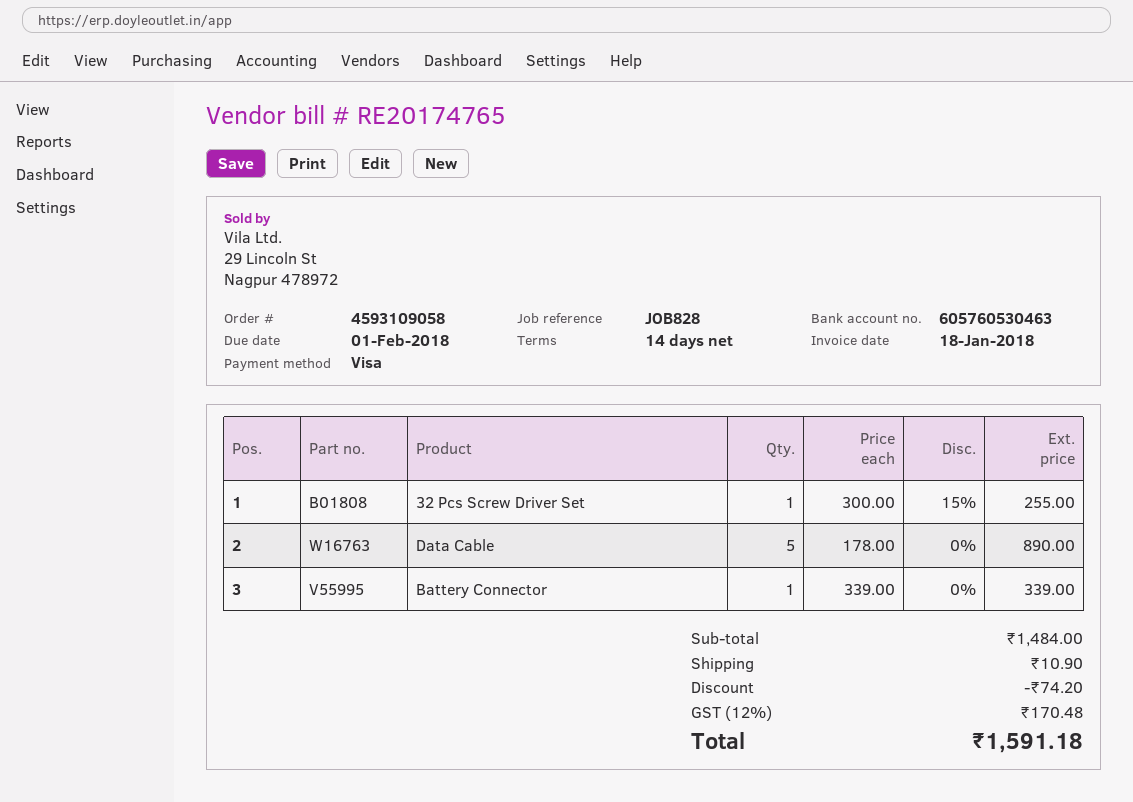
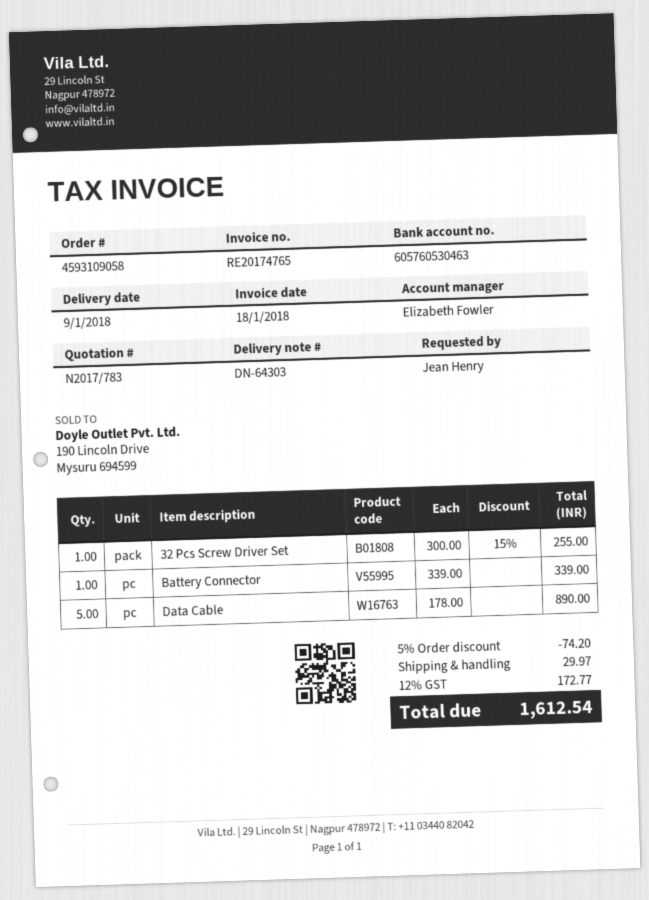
shipping: 10.90 -> 29.97
tax: 12% = 170.48 -> 12% = 172.77
total: 1591.18 -> 1612.54

